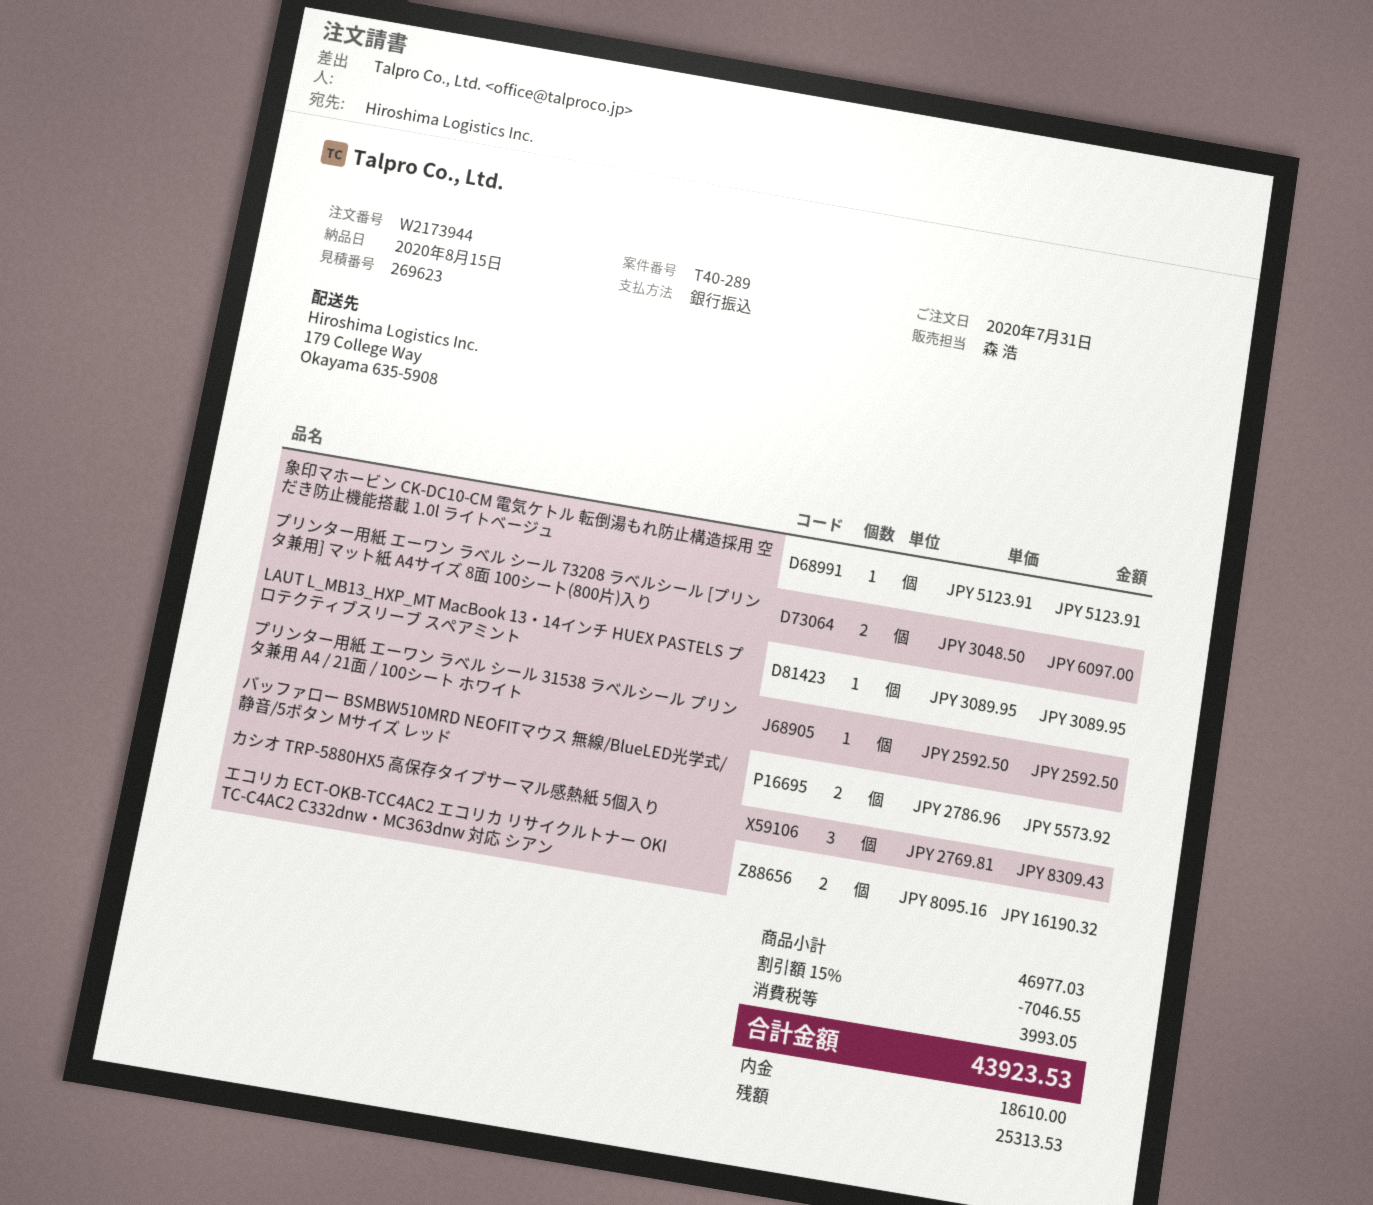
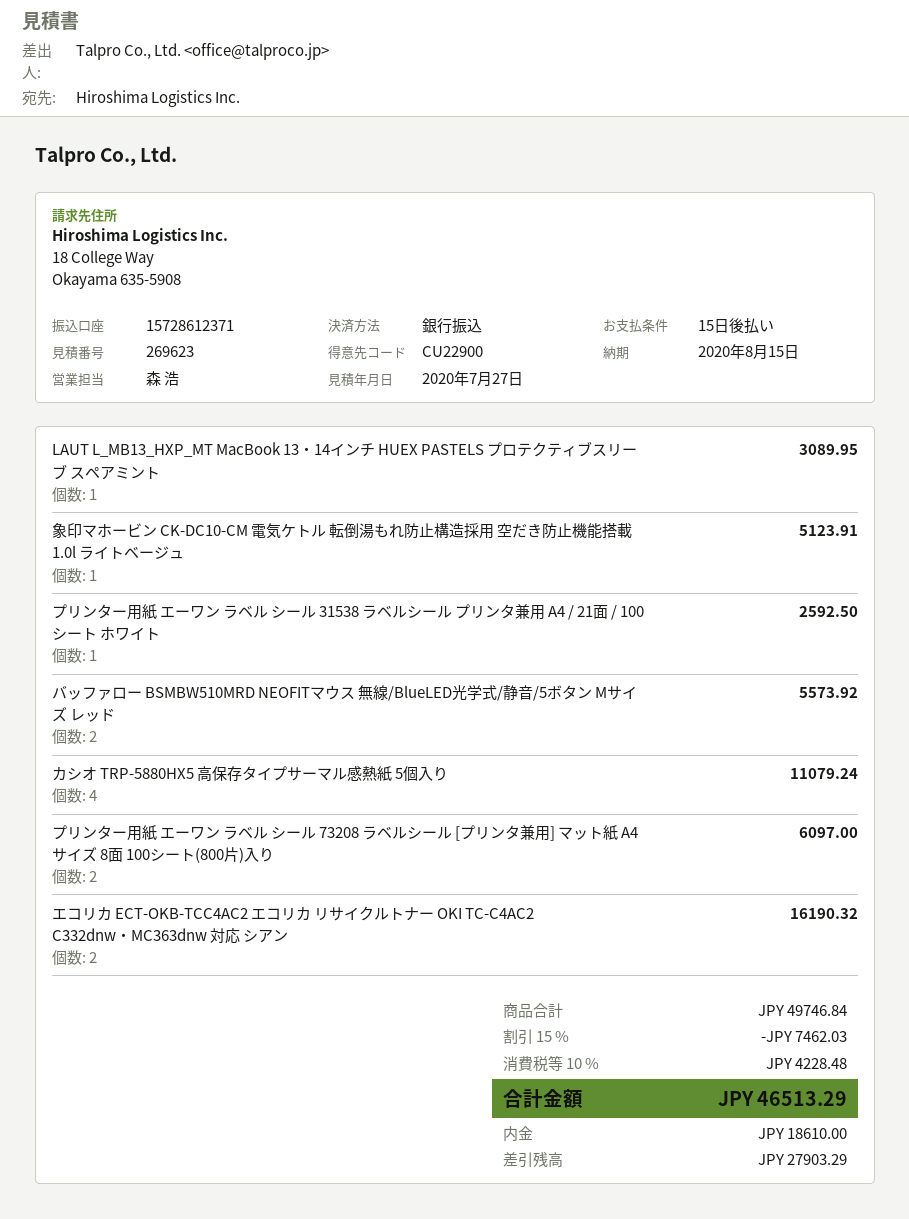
カシオ TRP-5880HX5 高保存タイプサーマル感熱紙 5個入り: 3 for 8309.43 -> 4 for 11079.24
subtotal: 46977.03 -> 49746.84
discount: 15% = 7046.55 -> 15% = 7462.03
tax: 3993.05 -> 4228.48
total: 43923.53 -> 46513.29
balance: 25313.53 -> 27903.29

